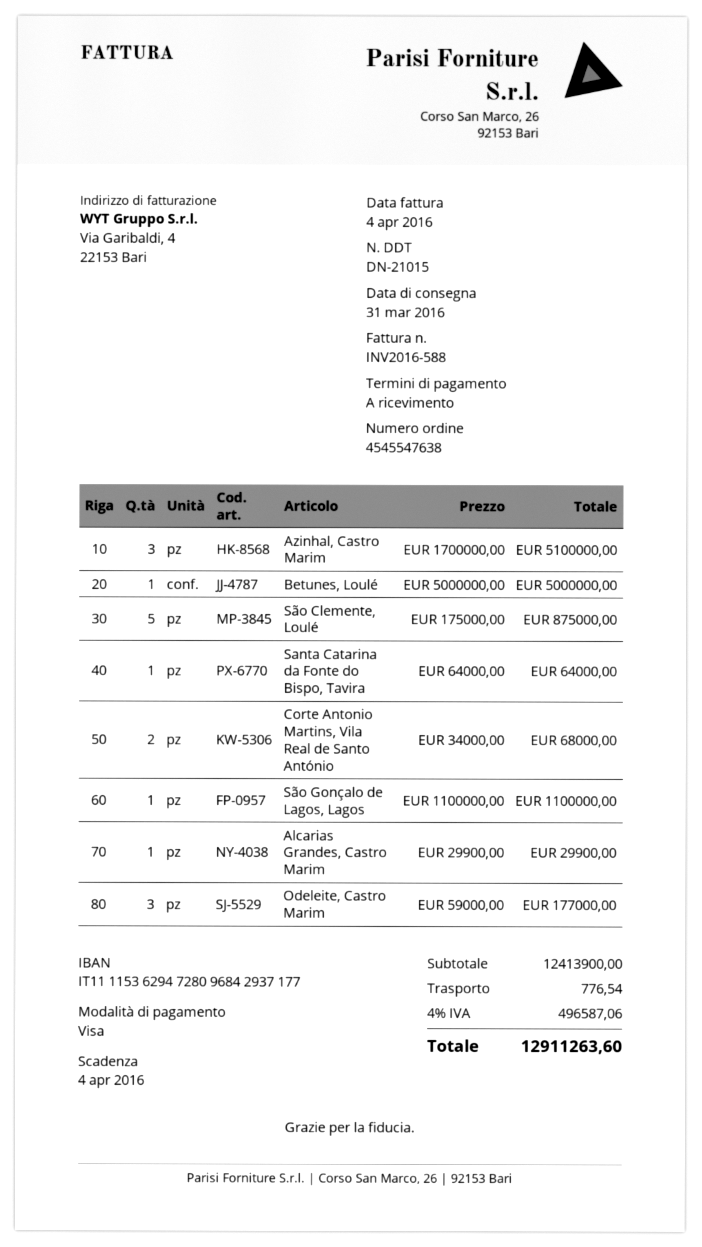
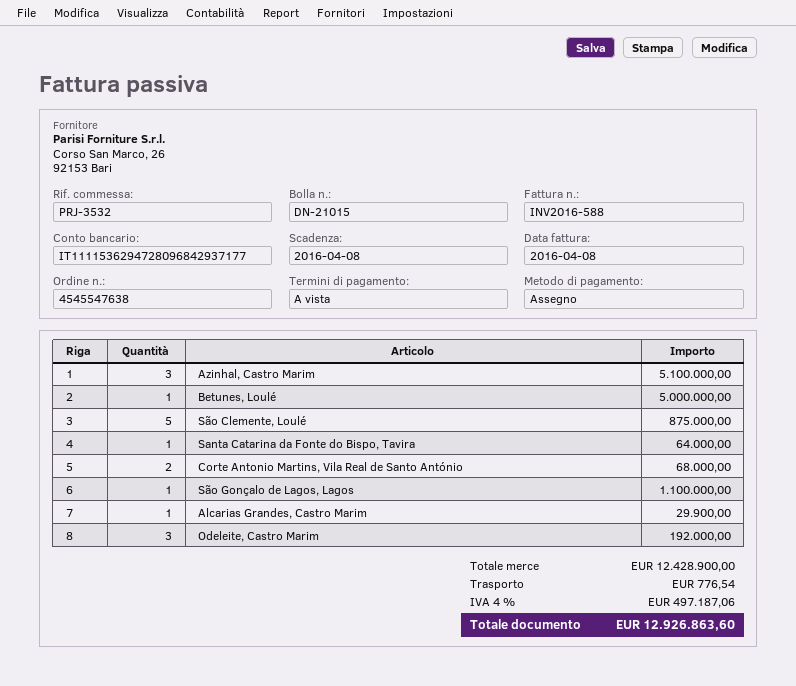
invoice date: 2016-04-04 -> 2016-04-08
due date: 2016-04-04 -> 2016-04-08
payment method: Visa -> cheque
Odeleite, Castro Marim: 3 for 177000.00 -> 3 for 192000.00
subtotal: 12413900.00 -> 12428900.00
tax: 4% = 496587.06 -> 4% = 497187.06
total: 12911263.60 -> 12926863.60

